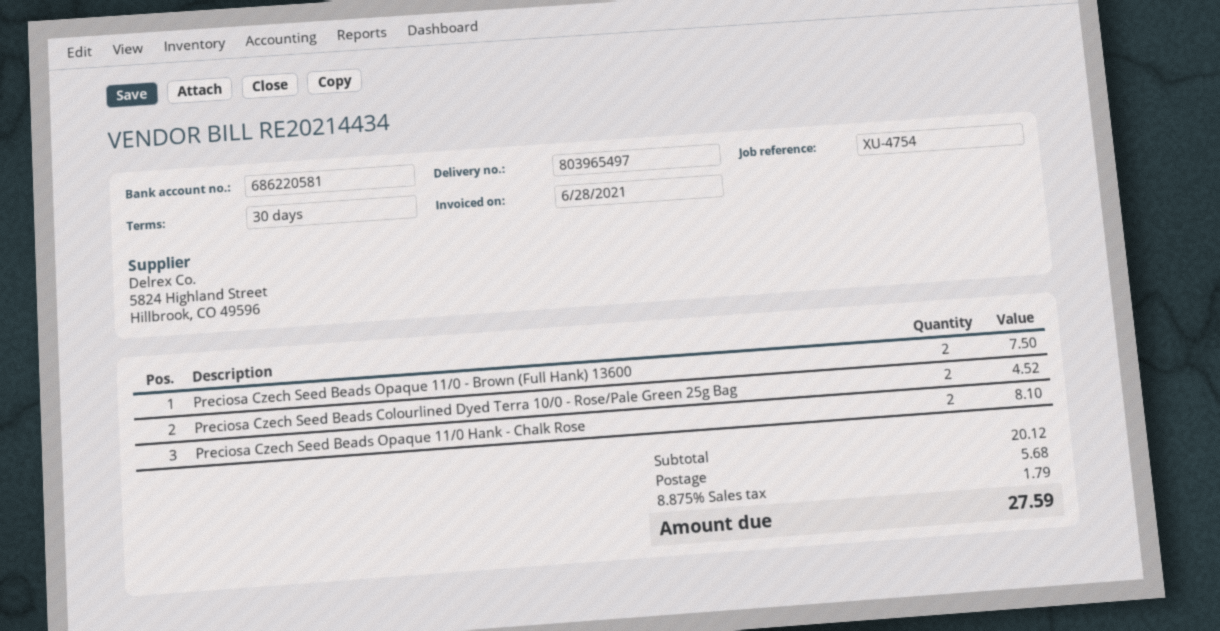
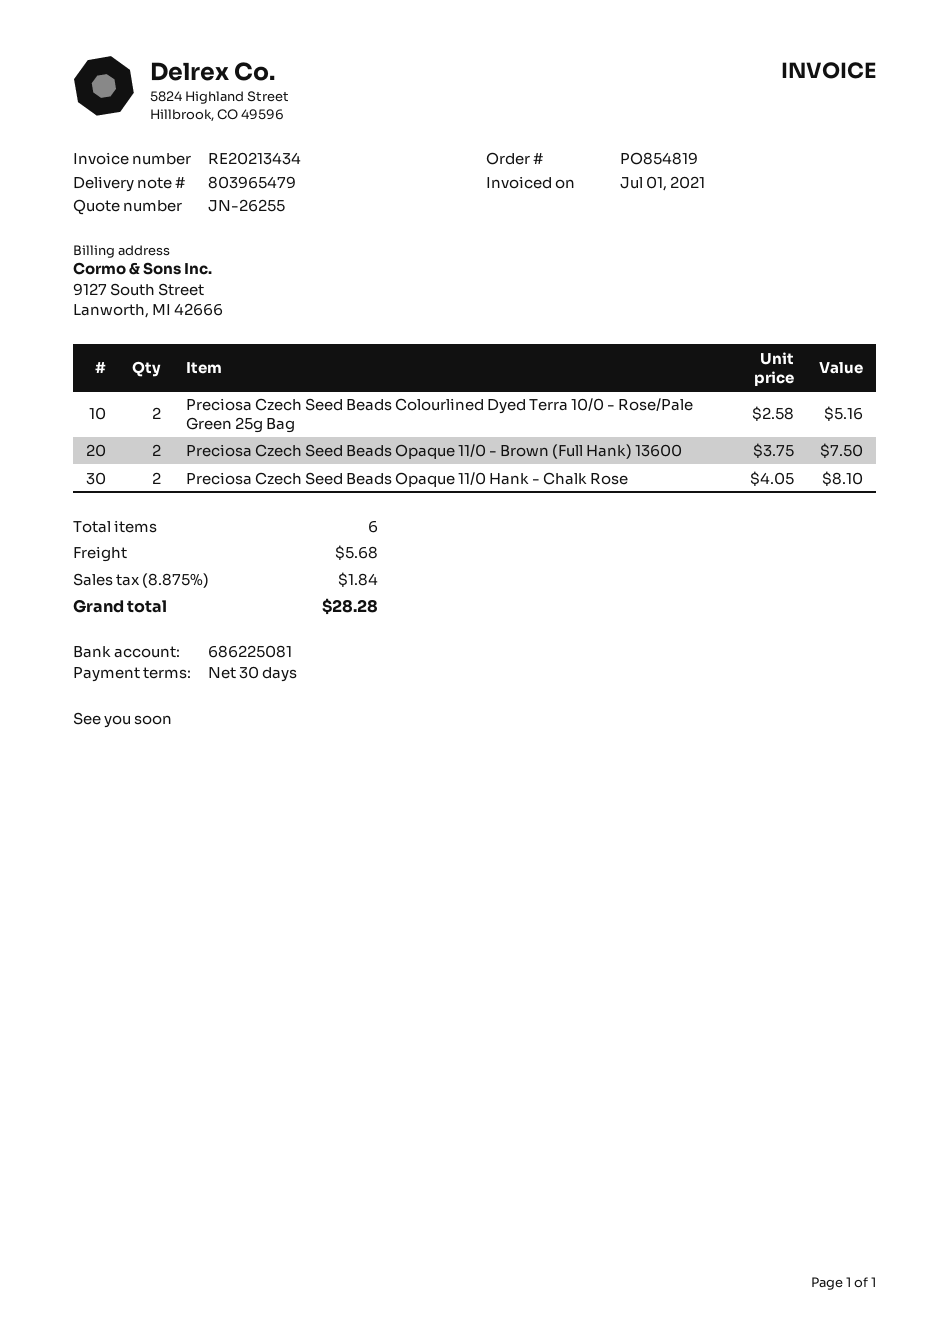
delivery note number: 803965497 -> 803965479
invoice number: RE20214434 -> RE20213434
invoice date: 2021-06-28 -> 2021-07-01
bank account: 686220581 -> 686225081
Preciosa Czech Seed Beads Colourlined Dyed Terra 10/0 - Rose/Pale Green 25g Bag: 2 for 4.52 -> 2 for 5.16
tax: 8.875% = 1.79 -> 8.875% = 1.84
total: 27.59 -> 28.28

